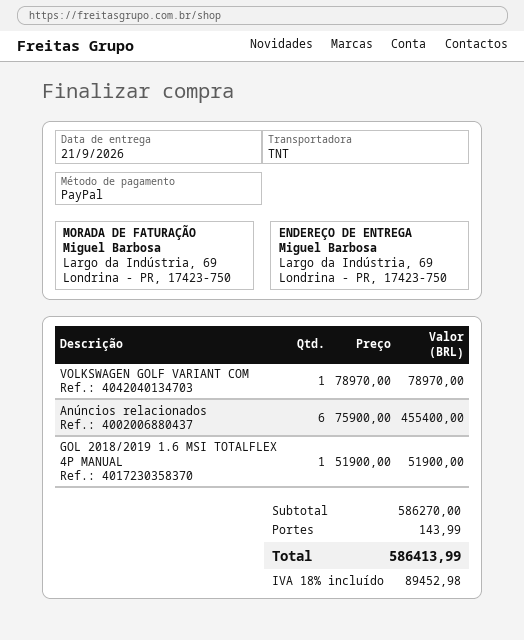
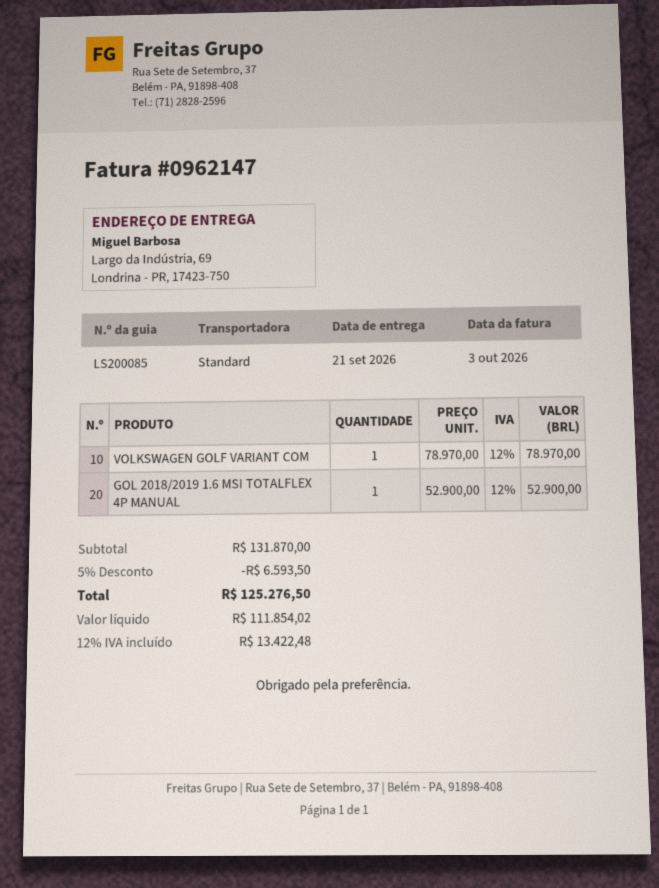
shipping method: TNT -> standard
Anúncios relacionados: 6 x 75900.00 = 455400.00 -> none
GOL 2018/2019 1.6 MSI TOTALFLEX 4P MANUAL: 1 x 51900.00 = 51900.00 -> 1 x 52900.00 = 52900.00
subtotal: 586270.00 -> 131870.00
discount: none -> 5% = 6593.50
shipping: 143.99 -> none
tax: 18% = 89452.98 -> 12% = 13422.48
total: 586413.99 -> 125276.50

